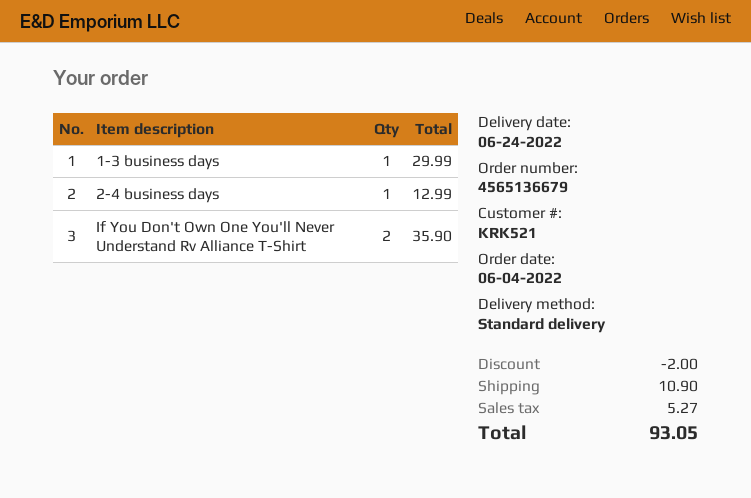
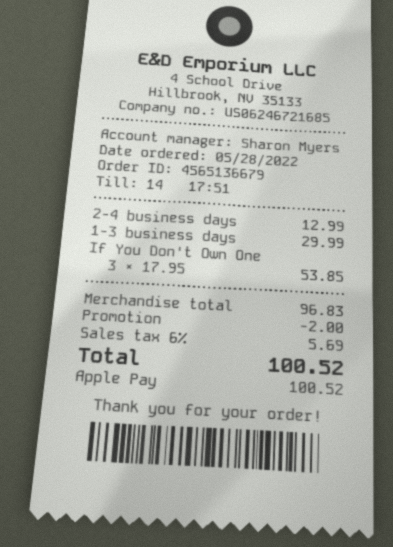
order date: 2022-06-04 -> 2022-05-28
If You Don't Own One You'll Never Understand Rv Alliance T-Shirt: 2 for 35.90 -> 3 for 53.85
shipping: 10.90 -> none
tax: 5.27 -> 5.69
total: 93.05 -> 100.52

